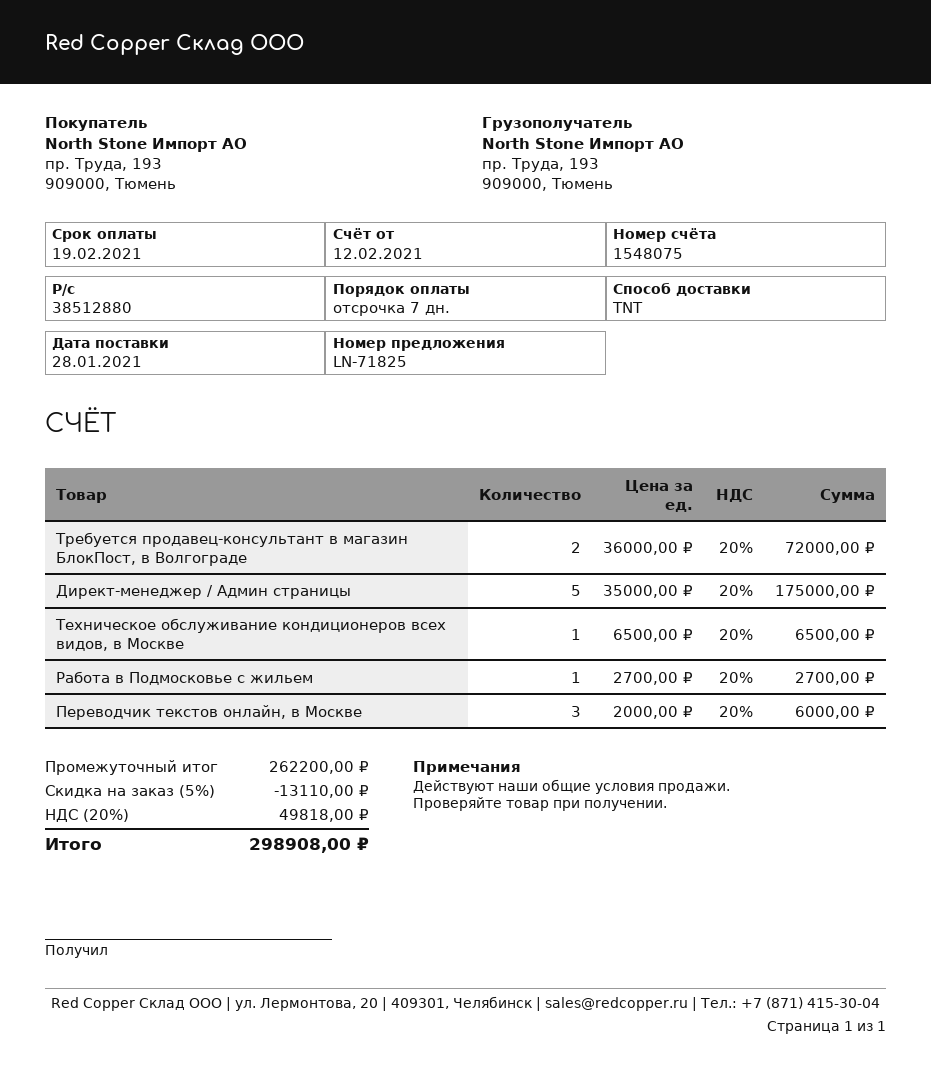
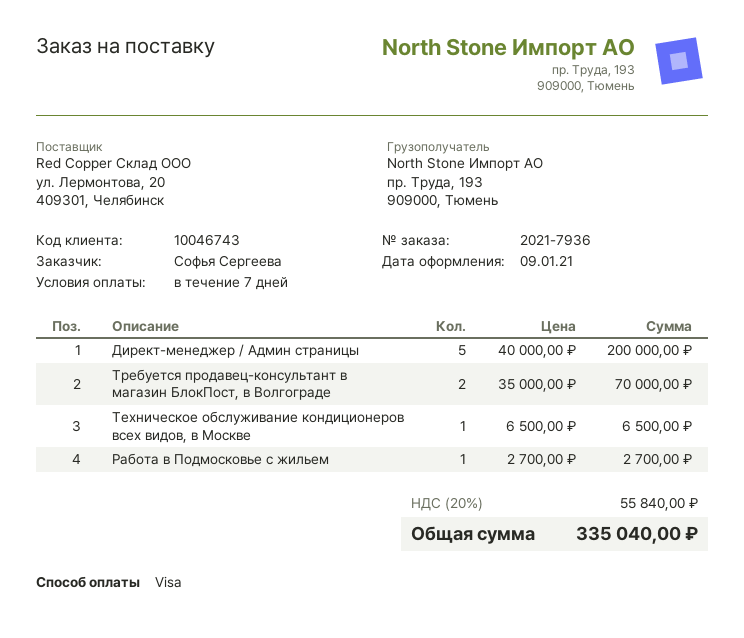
Требуется продавец-консультант в магазин БлокПост, в Волгограде: 2 x 36000.00 = 72000.00 -> 2 x 35000.00 = 70000.00
Директ-менеджер / Админ страницы: 5 x 35000.00 = 175000.00 -> 5 x 40000.00 = 200000.00
Переводчик текстов онлайн, в Москве: 3 x 2000.00 = 6000.00 -> none
discount: 5% = 13110.00 -> none
tax: 20% = 49818.00 -> 20% = 55840.00
total: 298908.00 -> 335040.00

